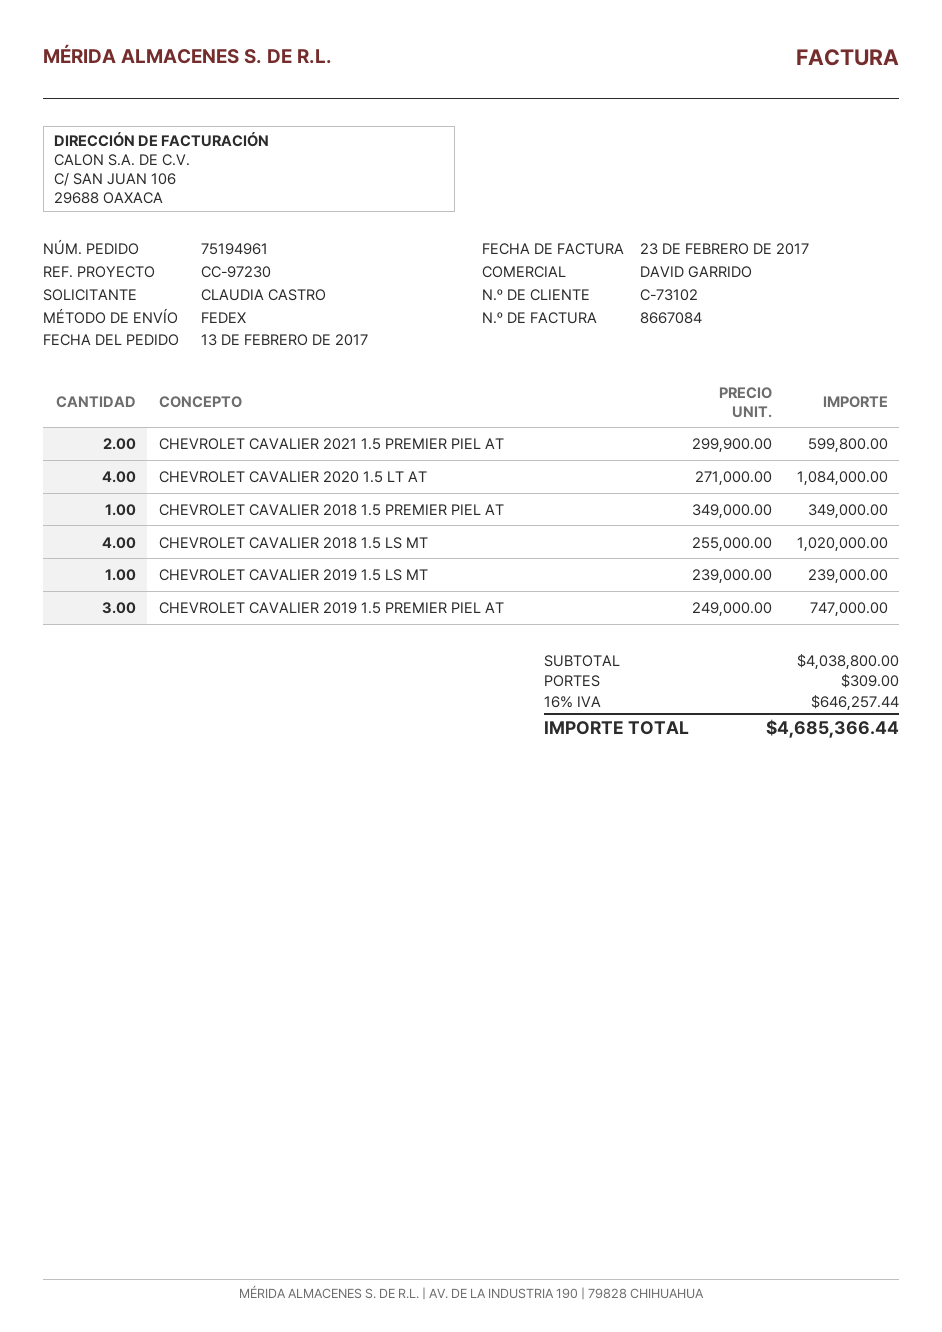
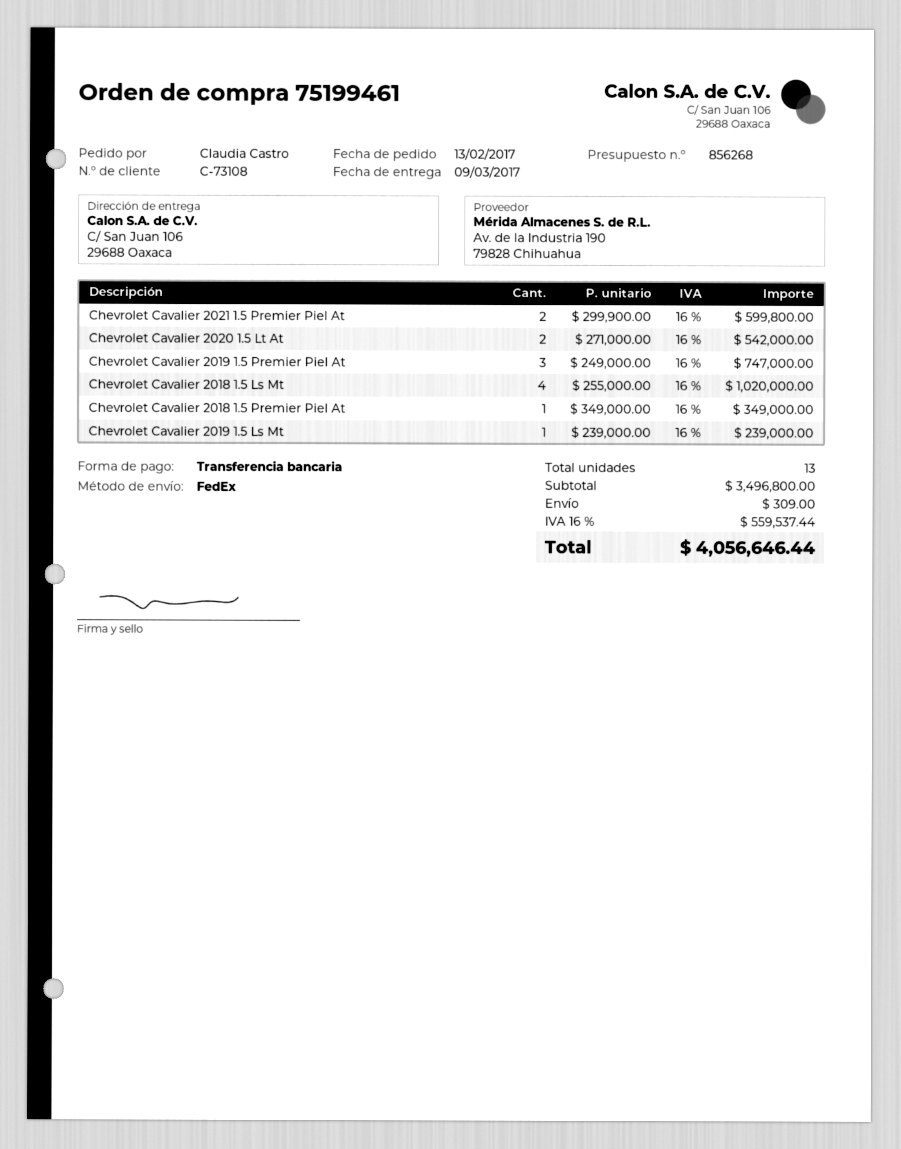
order number: 75194961 -> 75199461
customer number: C-73102 -> C-73108
CHEVROLET CAVALIER 2020 1.5 LT AT: 4 x 271000.00 = 1084000.00 -> 2 x 271000.00 = 542000.00
subtotal: 4038800.00 -> 3496800.00
tax: 16% = 646257.44 -> 16% = 559537.44
total: 4685366.44 -> 4056646.44

